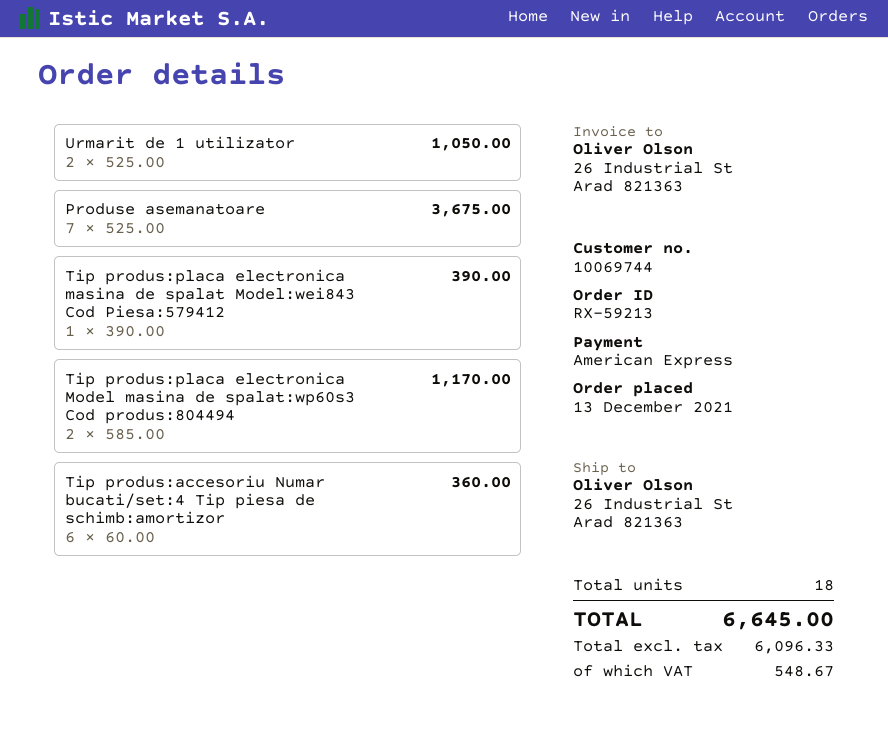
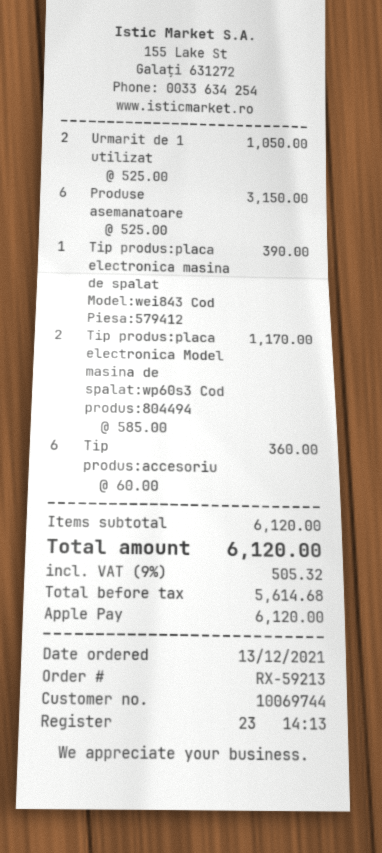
payment method: American Express -> Apple Pay
Produse asemanatoare: 7 x 525.00 = 3675.00 -> 6 x 525.00 = 3150.00
net: 6096.33 -> 5614.68
tax: 548.67 -> 505.32
total: 6645.00 -> 6120.00

